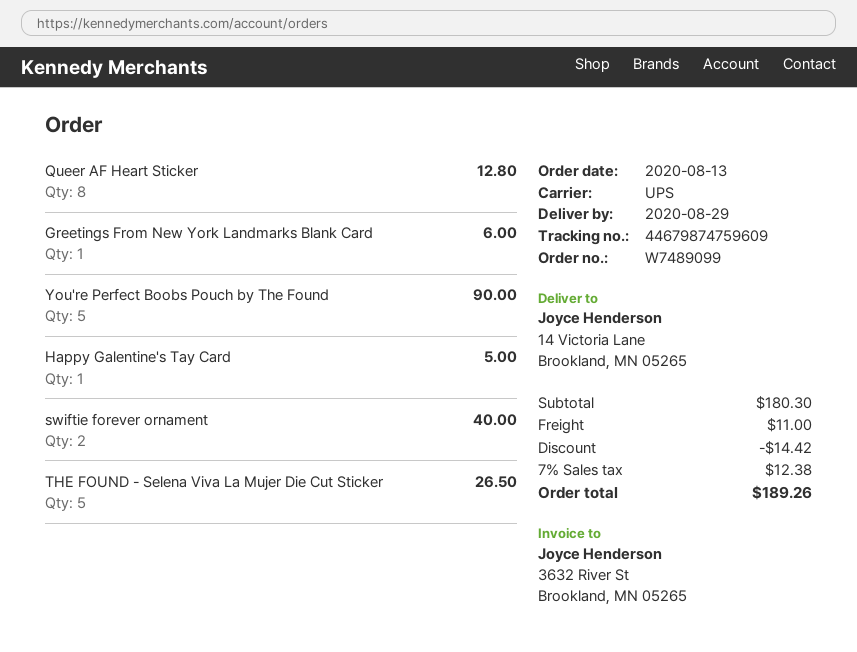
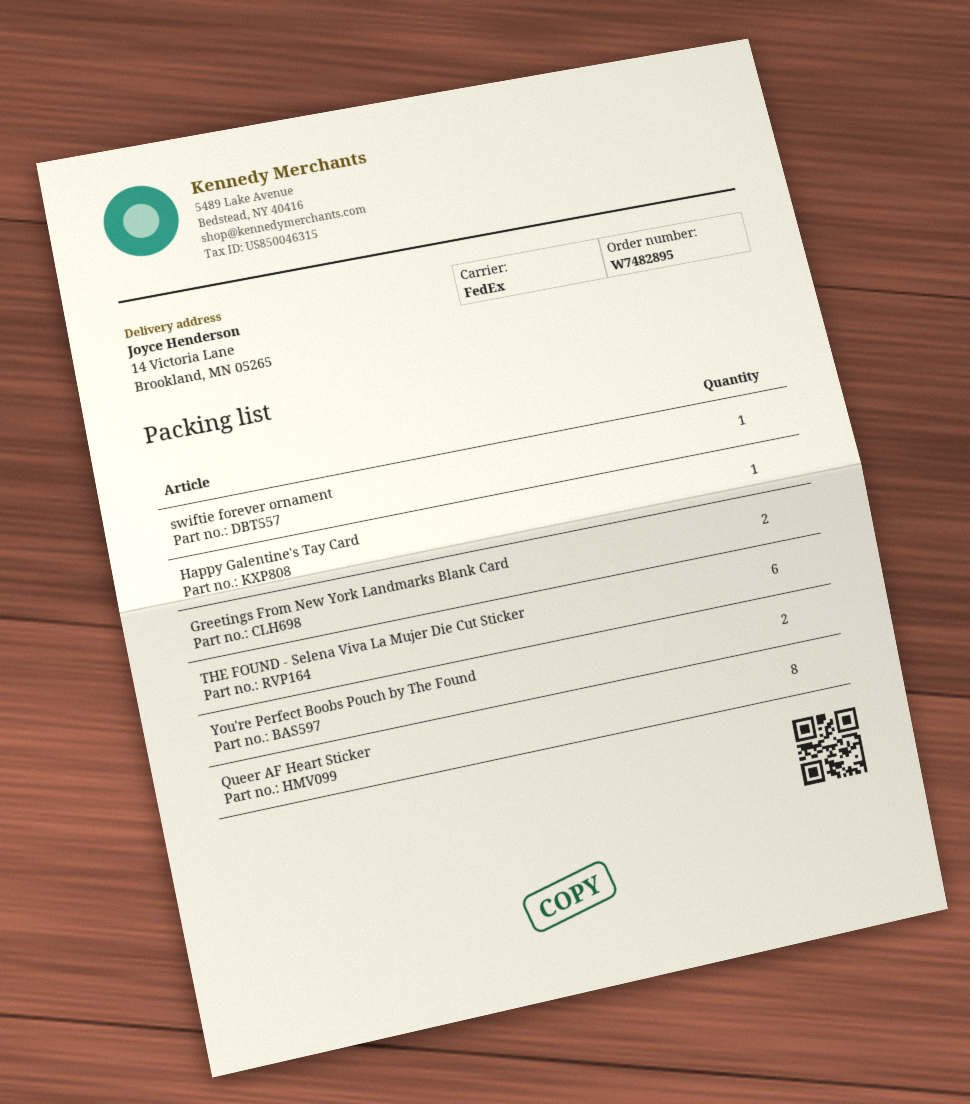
order number: W7489099 -> W7482895
shipping method: UPS -> FedEx
Greetings From New York Landmarks Blank Card: 1 -> 2
You're Perfect Boobs Pouch by The Found: 5 -> 2
swiftie forever ornament: 2 -> 1
THE FOUND - Selena Viva La Mujer Die Cut Sticker: 5 -> 6

